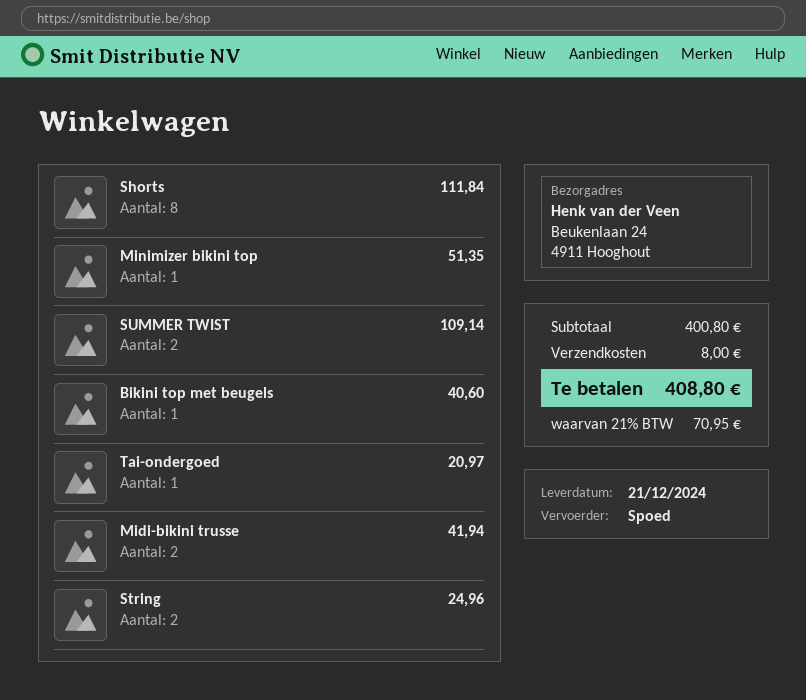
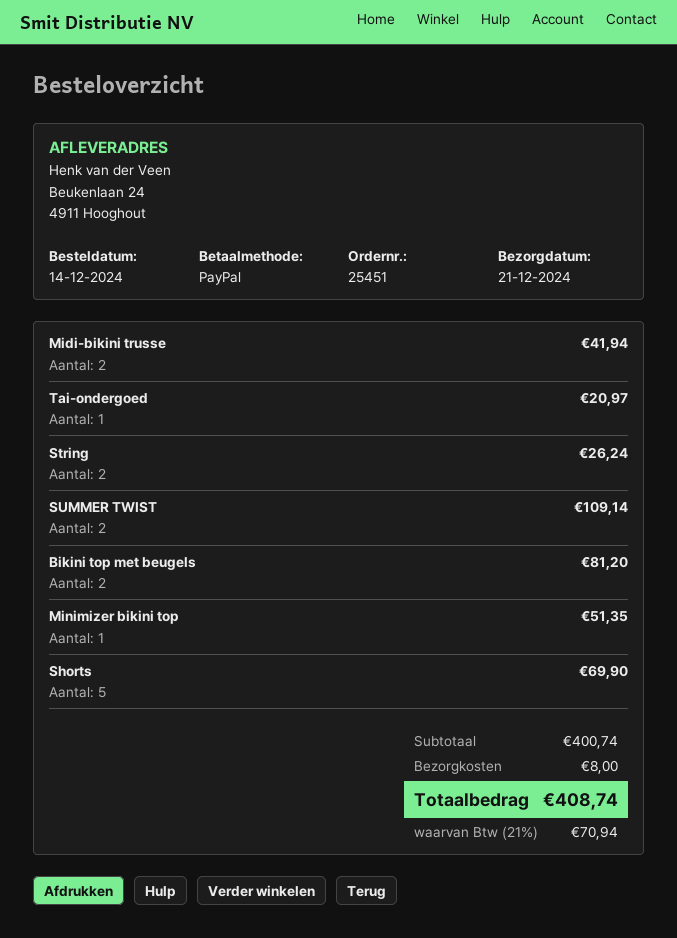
Shorts: 8 for 111.84 -> 5 for 69.90
Bikini top met beugels: 1 for 40.60 -> 2 for 81.20
String: 2 for 24.96 -> 2 for 26.24
subtotal: 400.80 -> 400.74
tax: 21% = 70.95 -> 21% = 70.94
total: 408.80 -> 408.74

